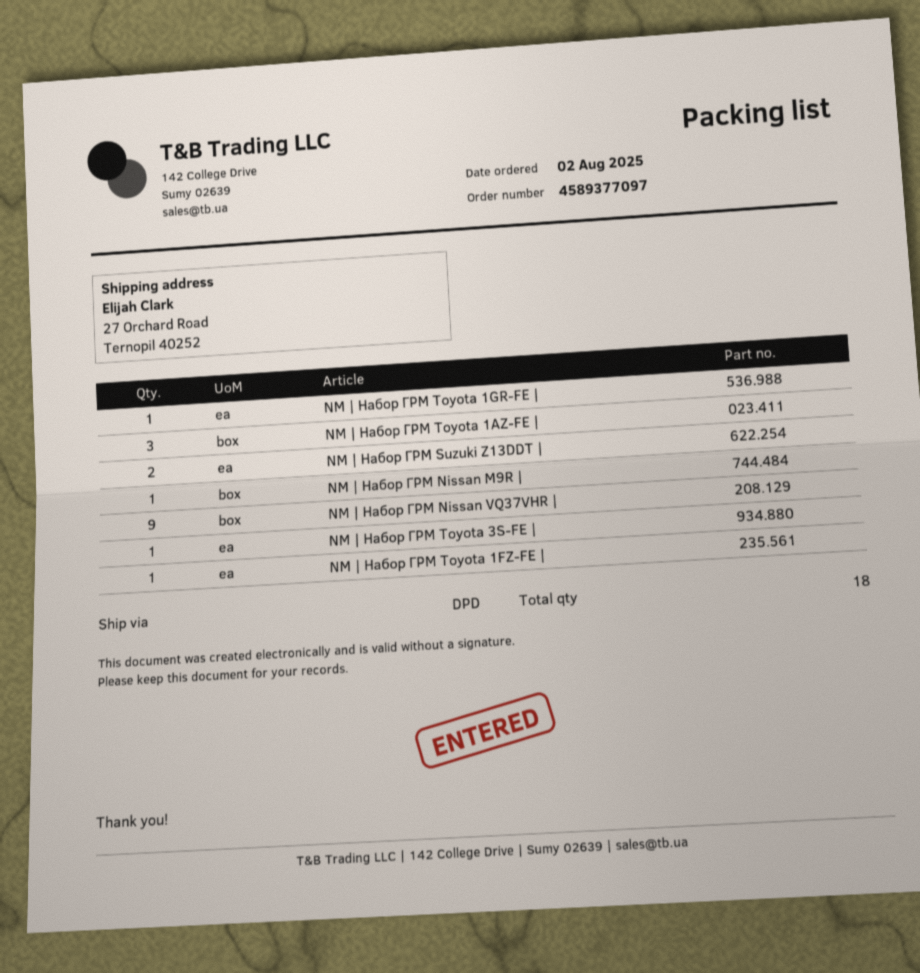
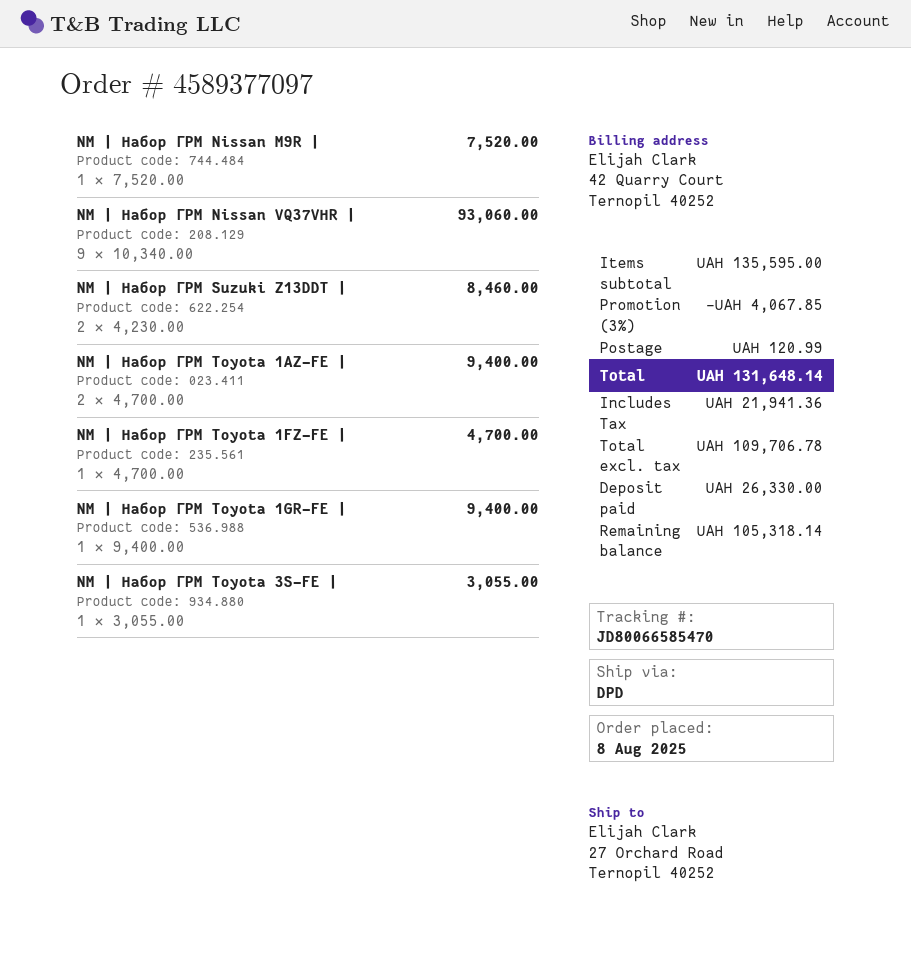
order date: 2025-08-02 -> 2025-08-08
NM | Набор ГРМ Toyota 1AZ-FE |: 3 -> 2

